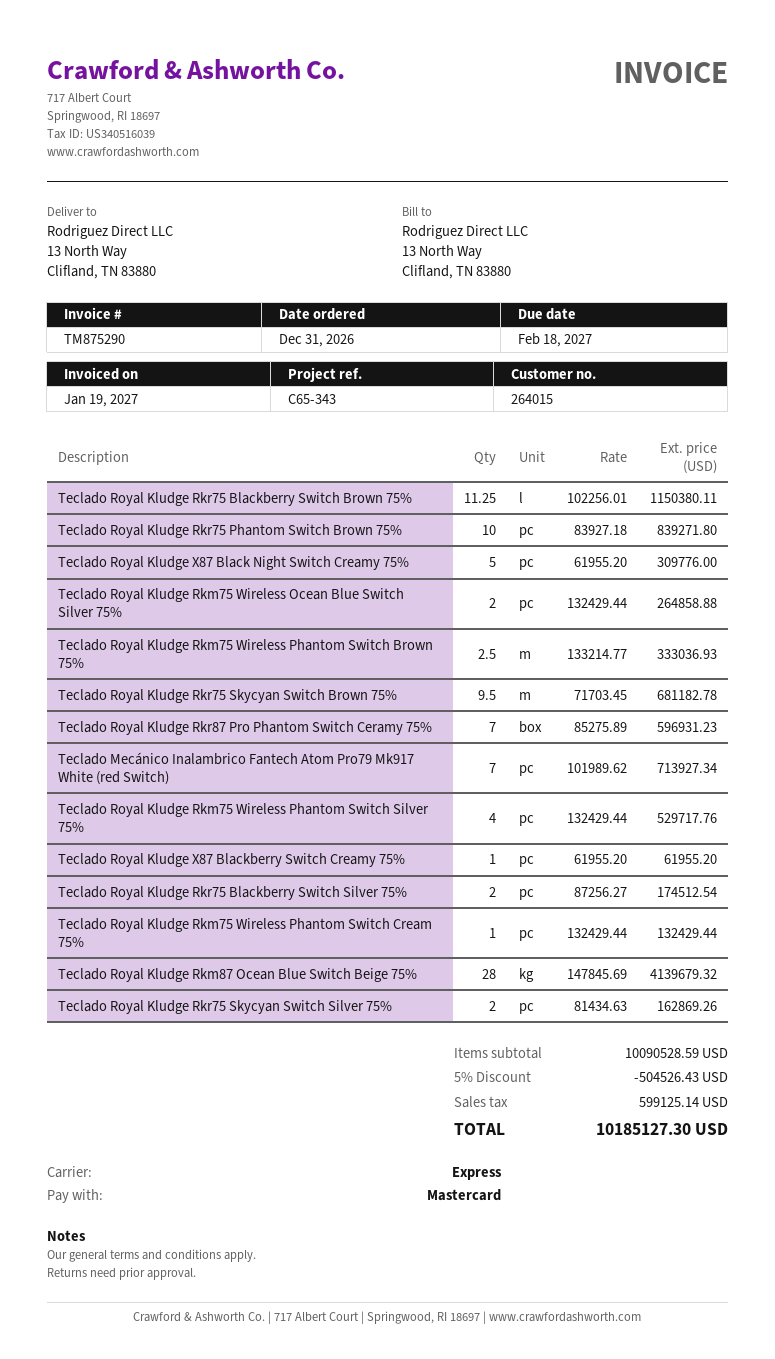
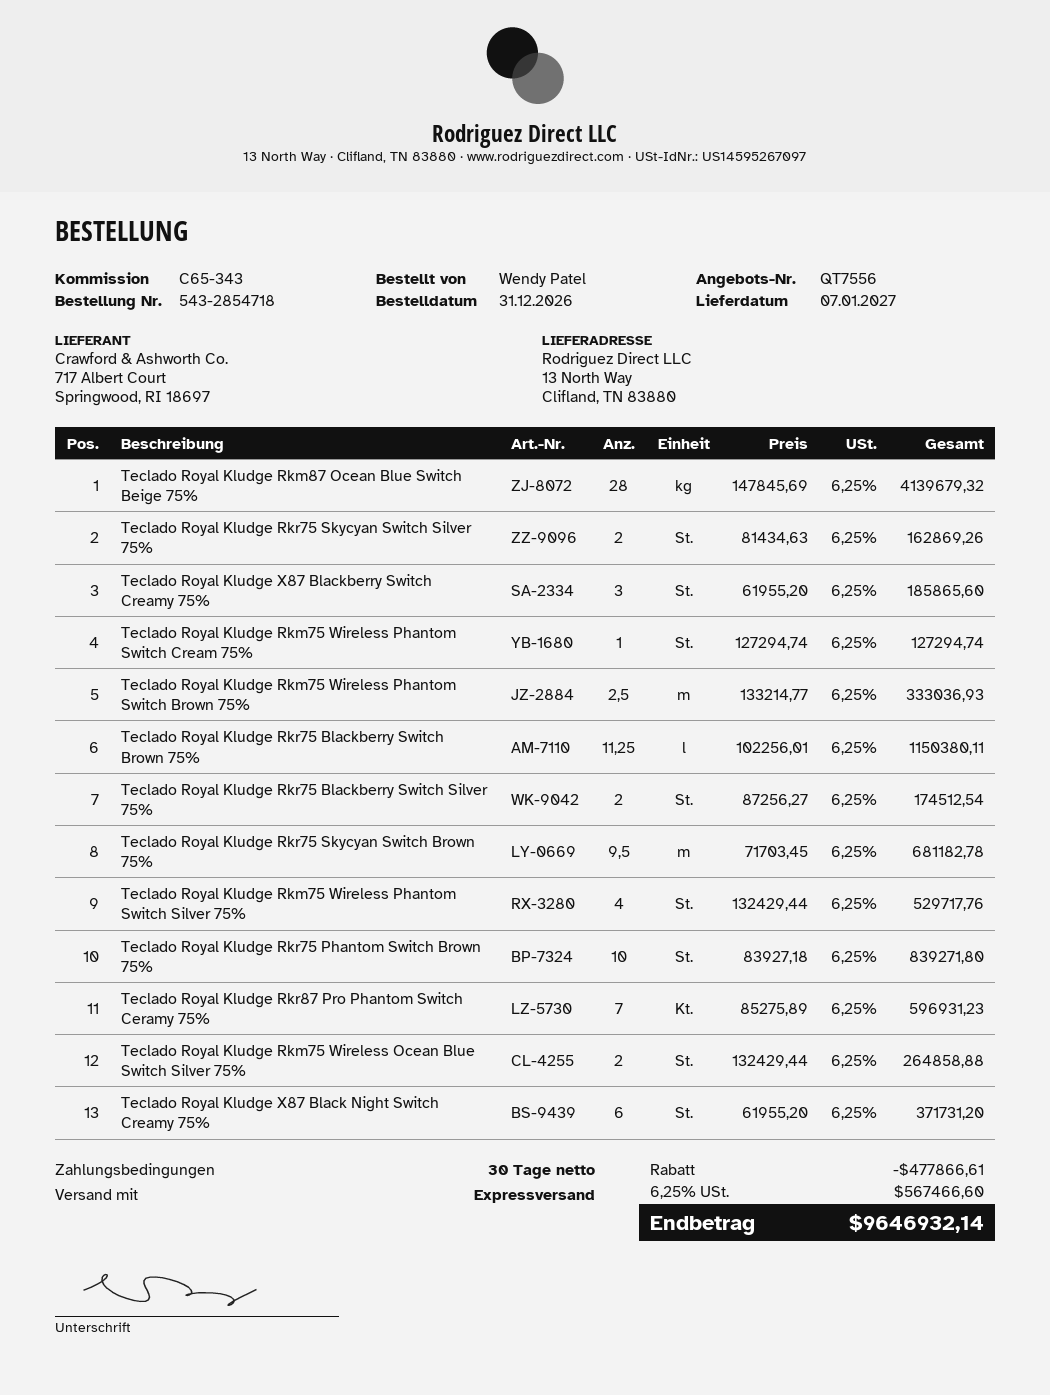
Teclado Royal Kludge X87 Black Night Switch Creamy 75%: 5 x 61955.20 = 309776.00 -> 6 x 61955.20 = 371731.20
Teclado Mecánico Inalambrico Fantech Atom Pro79 Mk917 White (red Switch): 7 x 101989.62 = 713927.34 -> none
Teclado Royal Kludge X87 Blackberry Switch Creamy 75%: 1 x 61955.20 = 61955.20 -> 3 x 61955.20 = 185865.60
Teclado Royal Kludge Rkm75 Wireless Phantom Switch Cream 75%: 1 x 132429.44 = 132429.44 -> 1 x 127294.74 = 127294.74
discount: 504526.43 -> 477866.61
tax: 599125.14 -> 567466.60
total: 10185127.30 -> 9646932.14

